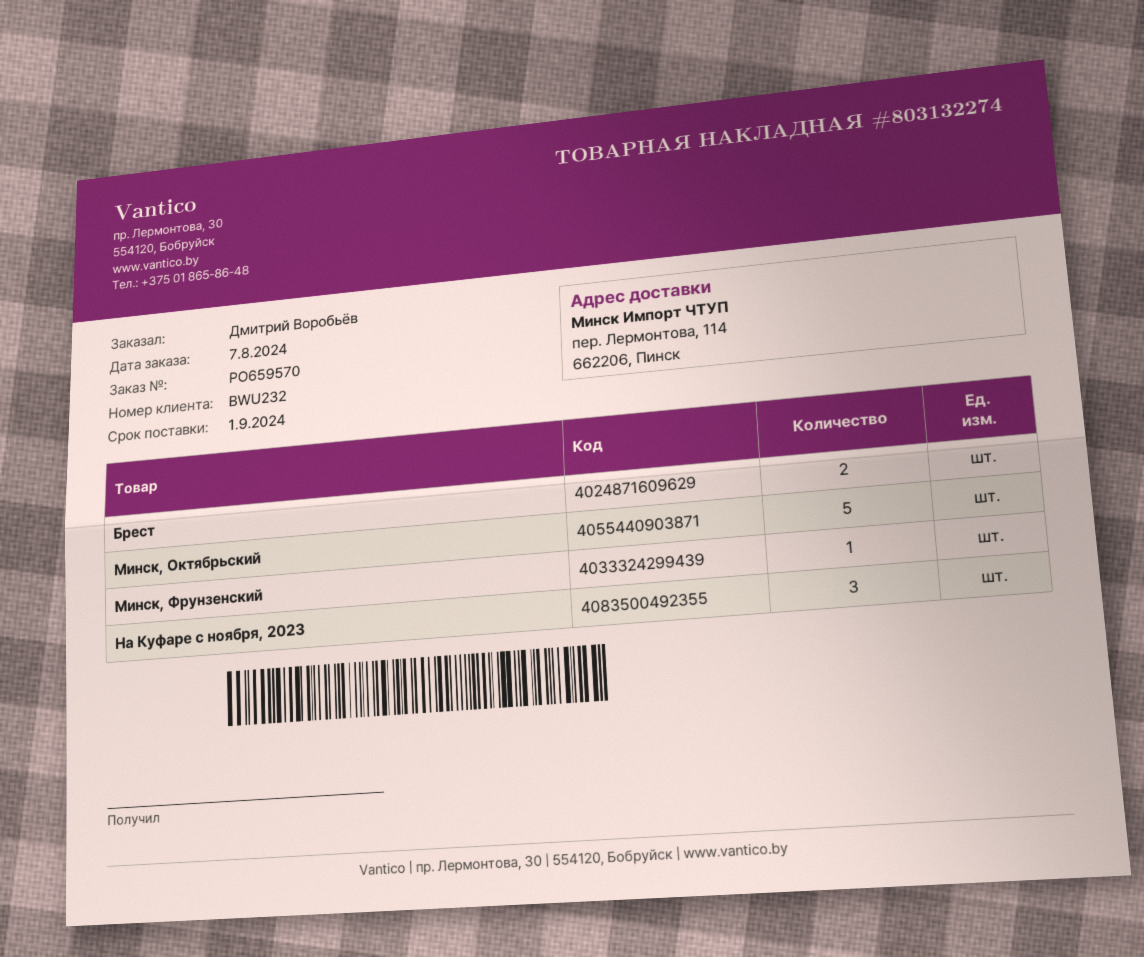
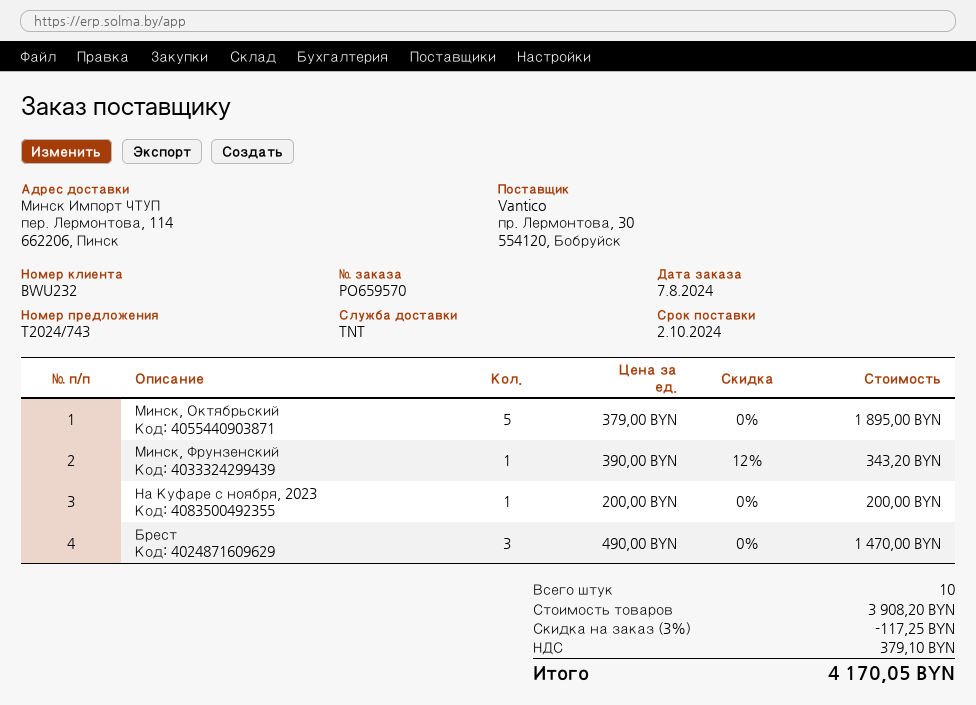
delivery date: 2024-09-01 -> 2024-10-02
Брест: 2 -> 3
На Куфаре с ноября, 2023: 3 -> 1

